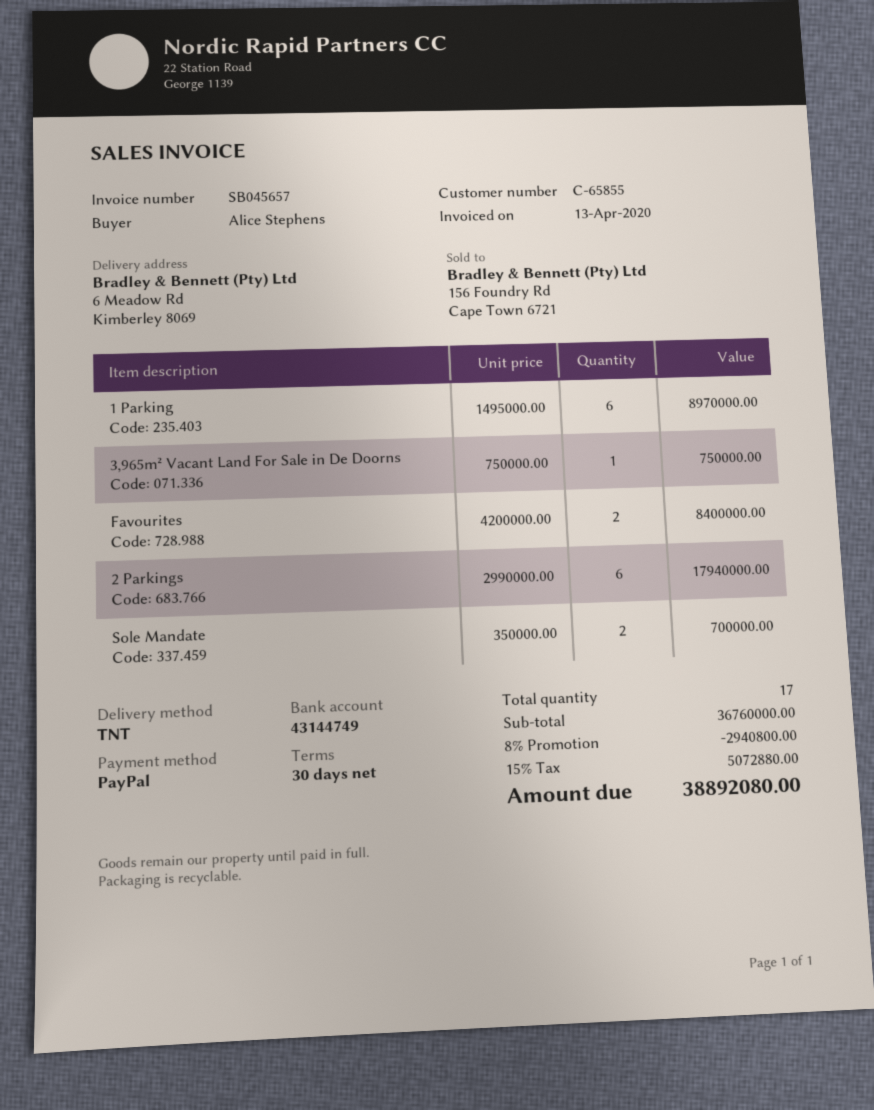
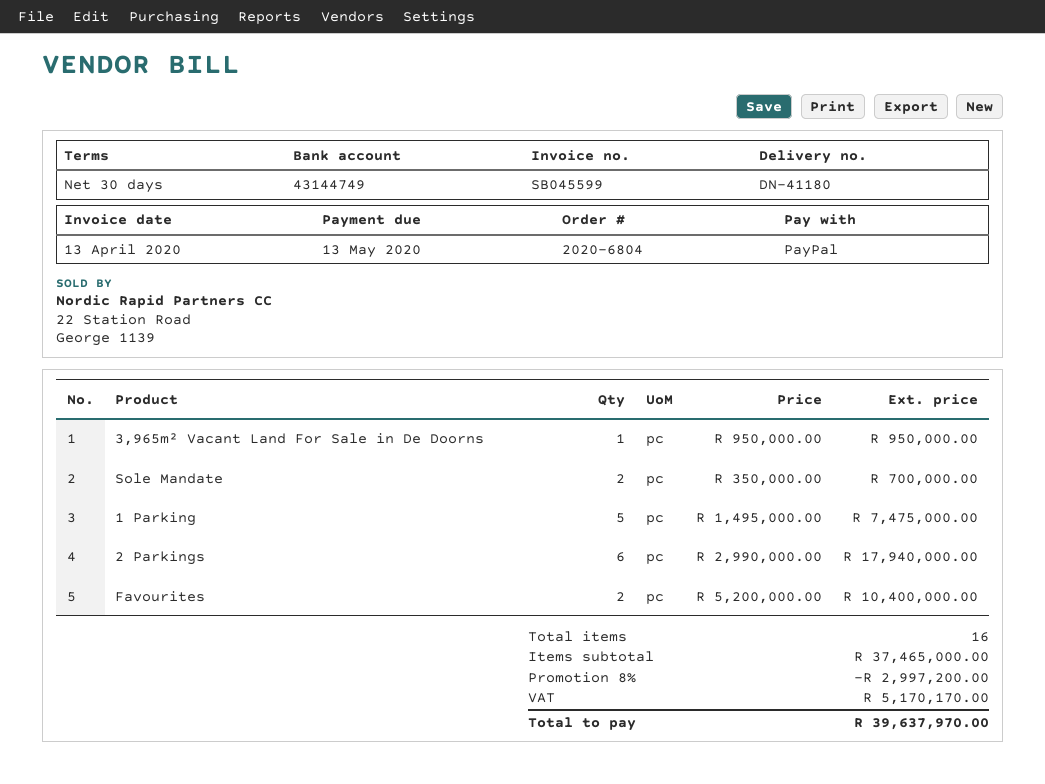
invoice number: SB045657 -> SB045599
1 Parking: 6 x 1495000.00 = 8970000.00 -> 5 x 1495000.00 = 7475000.00
3,965m² Vacant Land For Sale in De Doorns: 1 x 750000.00 = 750000.00 -> 1 x 950000.00 = 950000.00
Favourites: 2 x 4200000.00 = 8400000.00 -> 2 x 5200000.00 = 10400000.00
total quantity: 17 -> 16
subtotal: 36760000.00 -> 37465000.00
discount: 8% = 2940800.00 -> 8% = 2997200.00
tax: 5072880.00 -> 5170170.00
total: 38892080.00 -> 39637970.00

